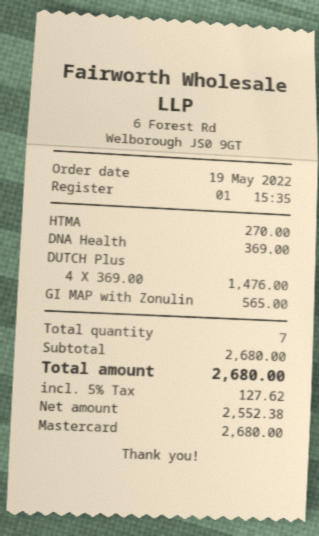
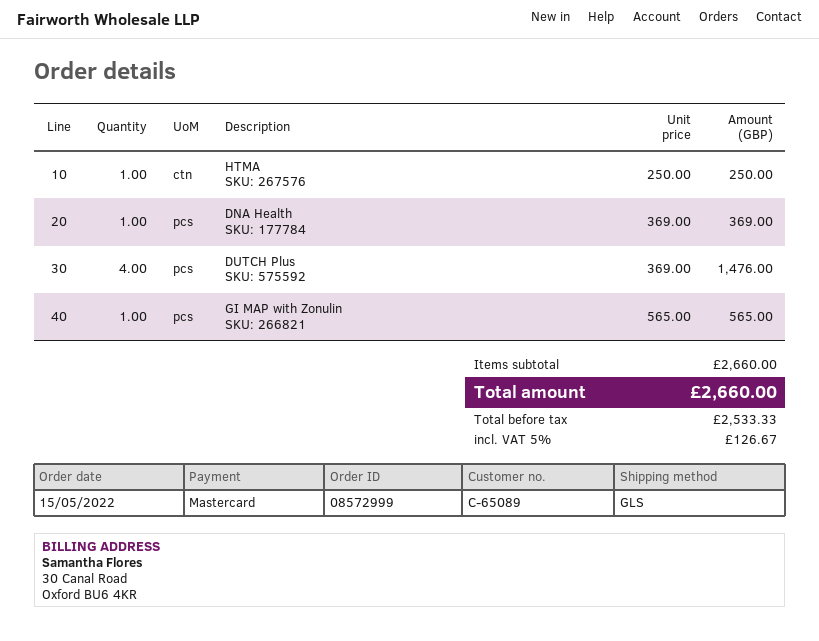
order date: 2022-05-19 -> 2022-05-15
HTMA: 1 x 270.00 = 270.00 -> 1 x 250.00 = 250.00
subtotal: 2680.00 -> 2660.00
net: 2552.38 -> 2533.33
tax: 5% = 127.62 -> 5% = 126.67
total: 2680.00 -> 2660.00

